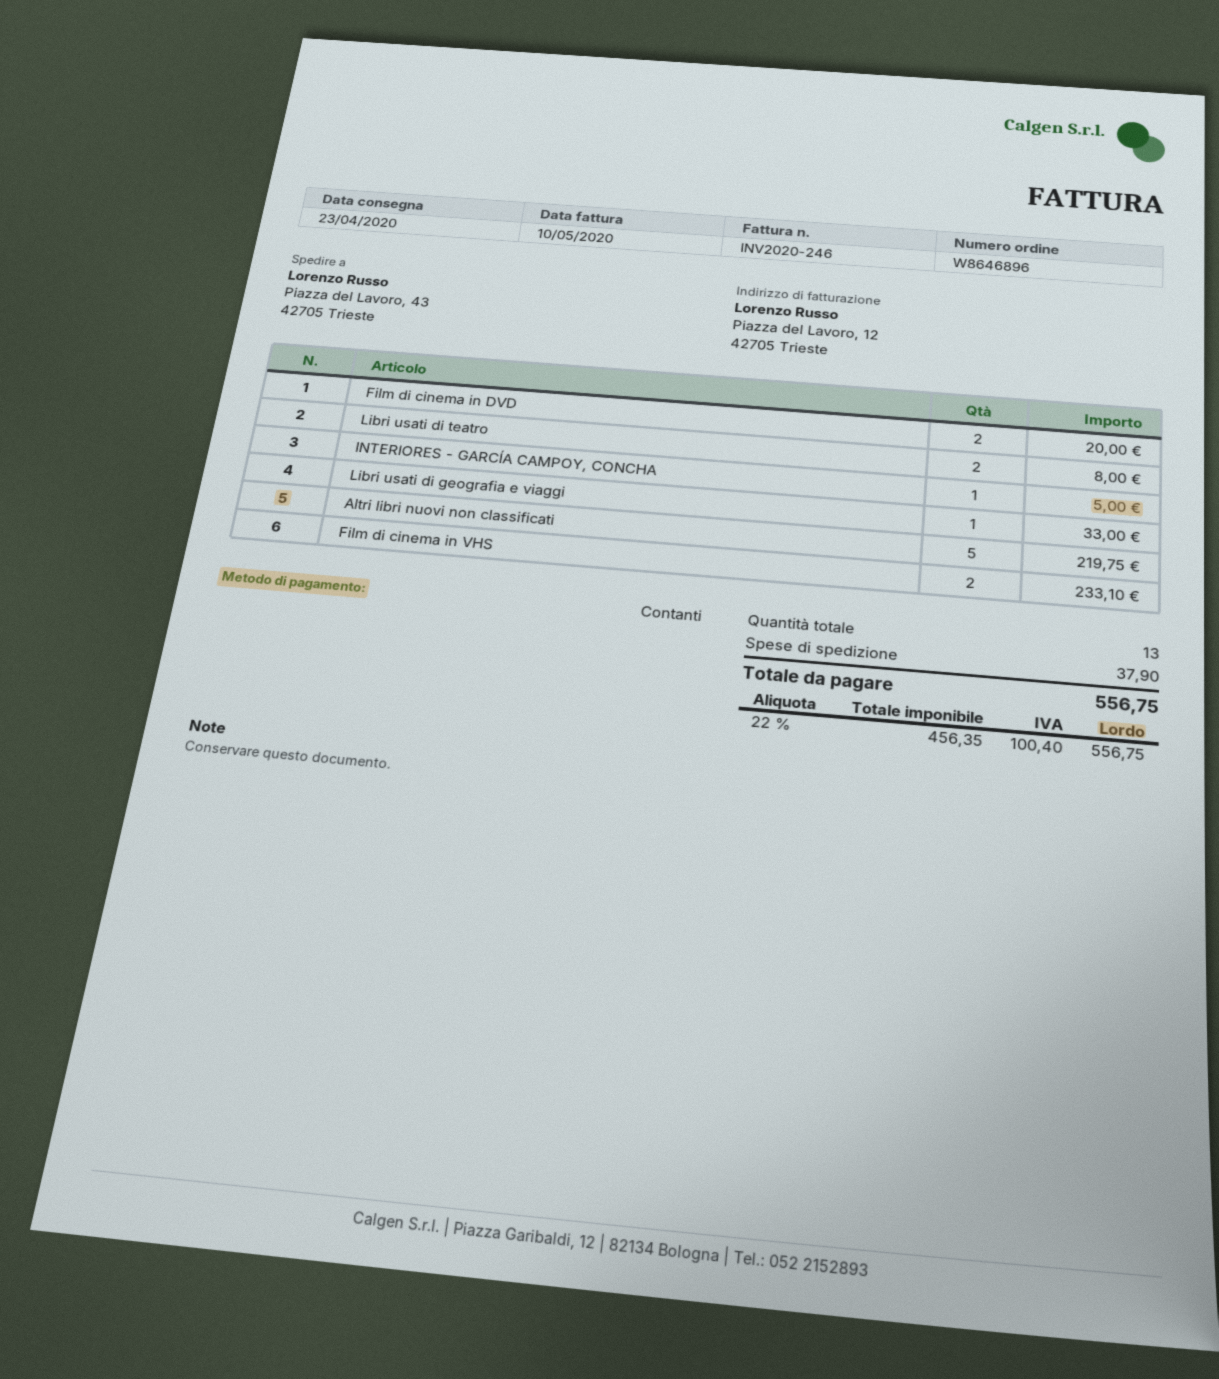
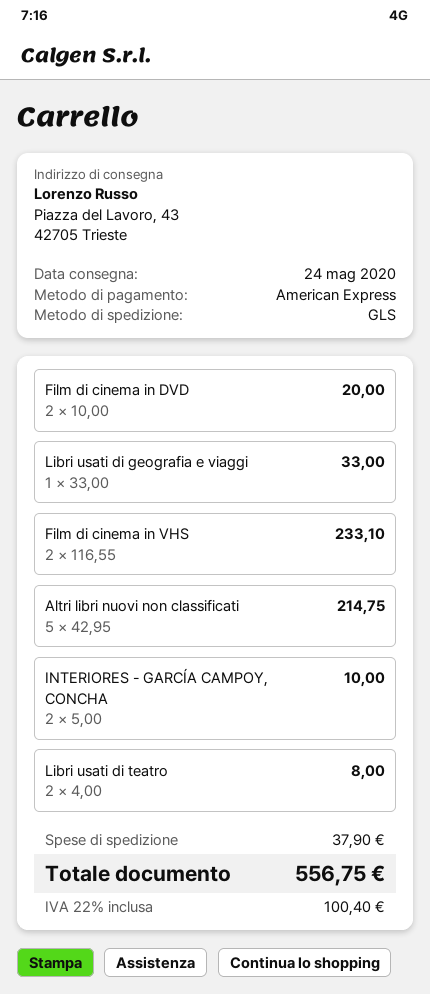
delivery date: 2020-04-23 -> 2020-05-24
payment method: cash -> American Express
INTERIORES - GARCÍA CAMPOY, CONCHA: 1 for 5.00 -> 2 for 10.00
Altri libri nuovi non classificati: 5 for 219.75 -> 5 for 214.75

